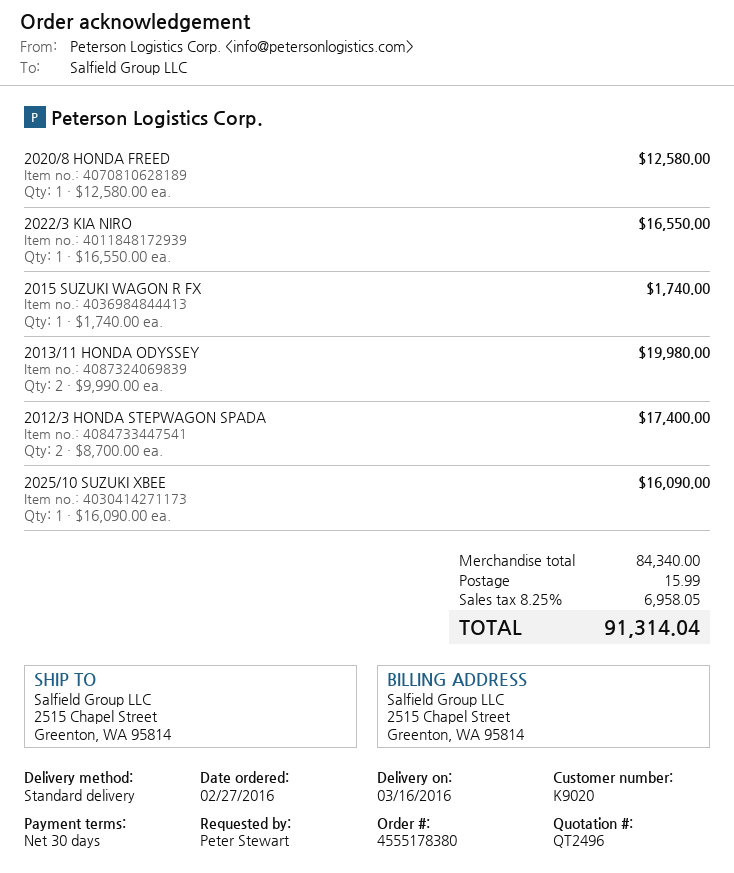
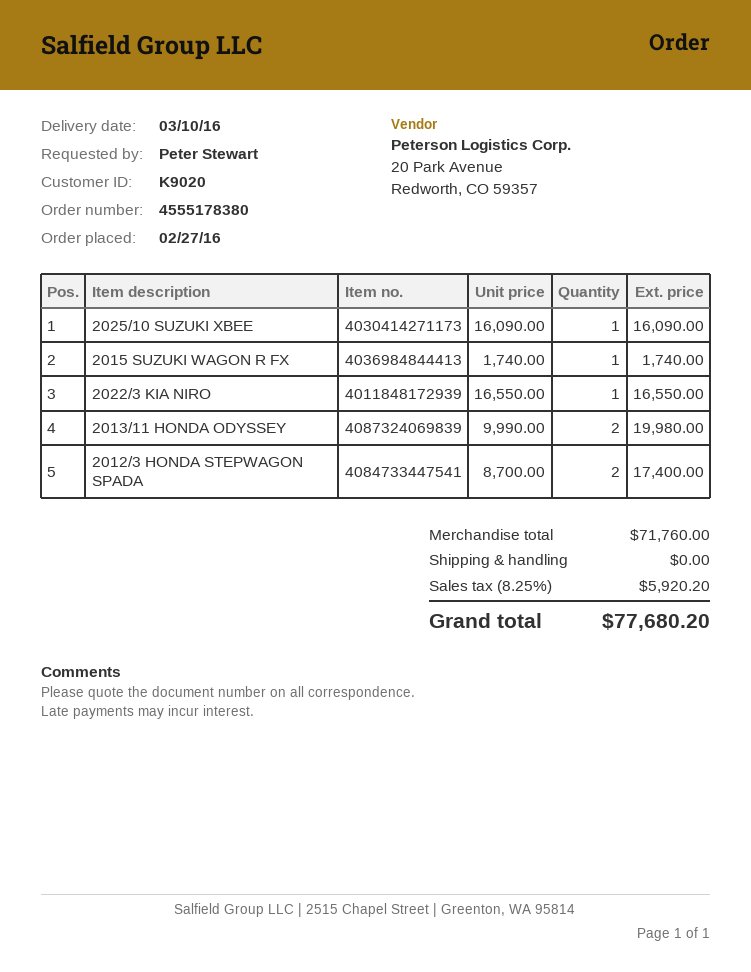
delivery date: 2016-03-16 -> 2016-03-10
2020/8 HONDA FREED: 1 x 12580.00 = 12580.00 -> none
subtotal: 84340.00 -> 71760.00
shipping: 15.99 -> 0.00
tax: 8.25% = 6958.05 -> 8.25% = 5920.20
total: 91314.04 -> 77680.20

